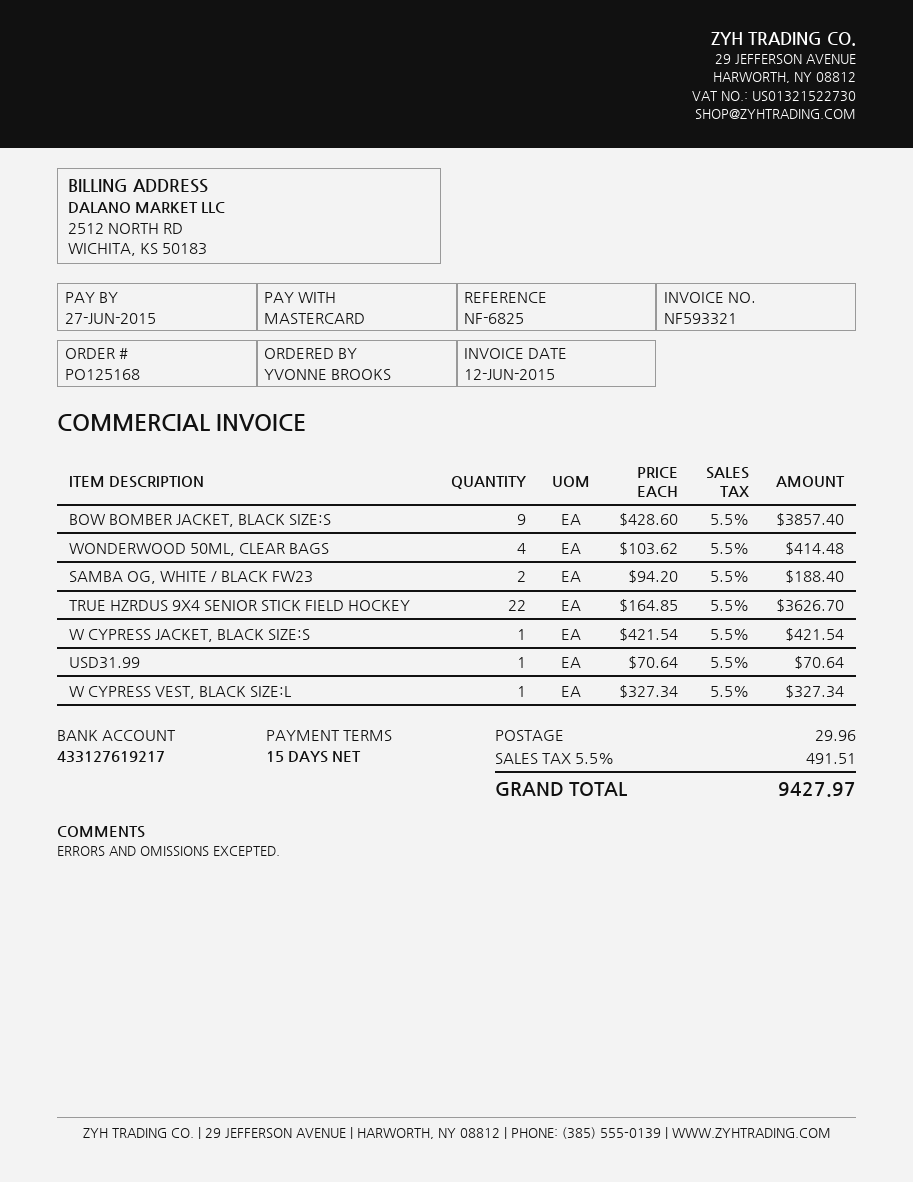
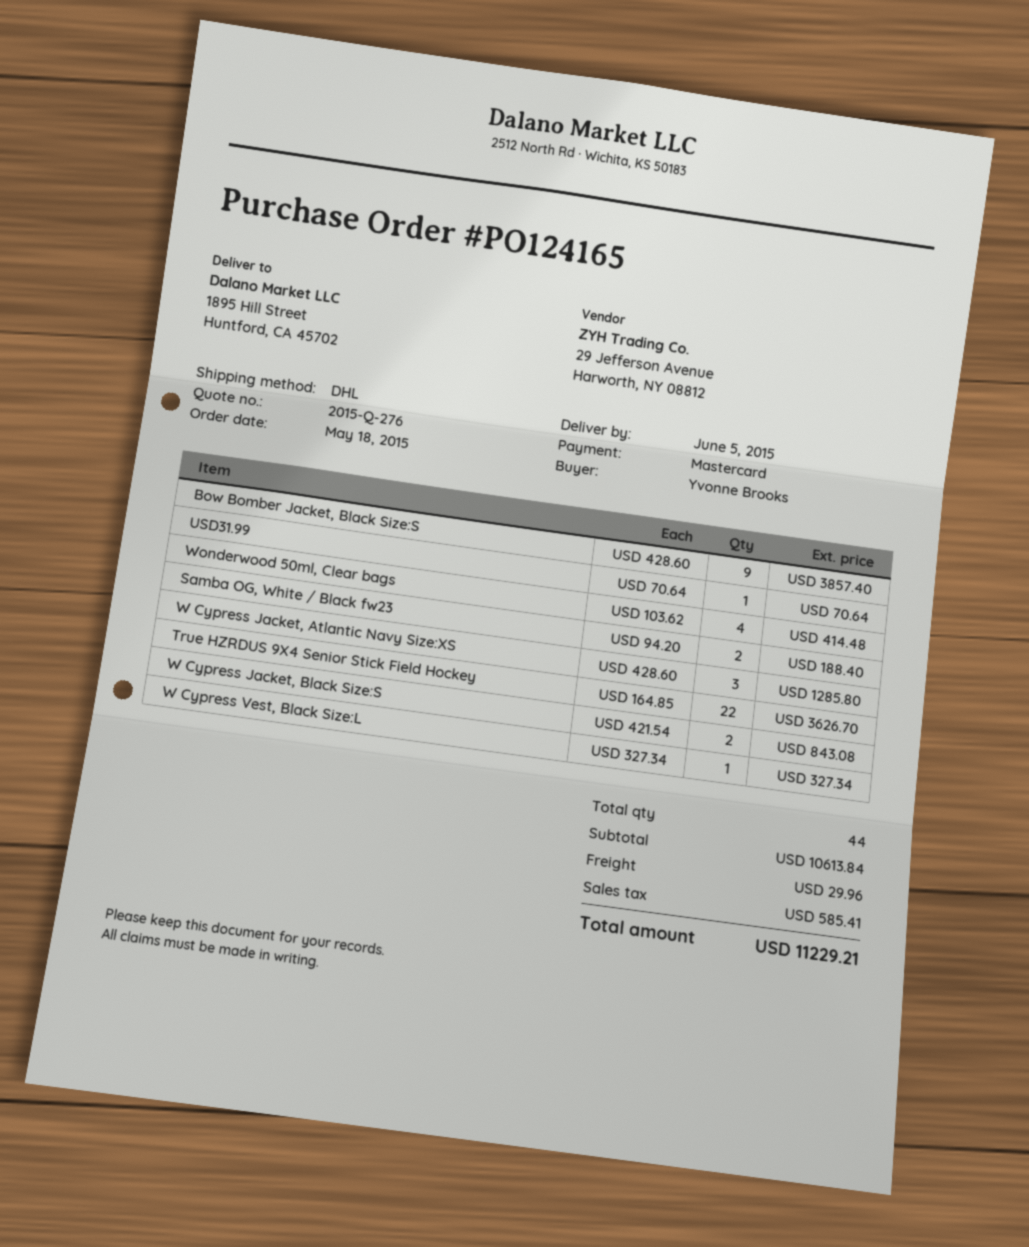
order number: PO125168 -> PO124165
W CYPRESS JACKET, BLACK SIZE:S: 1 x 421.54 = 421.54 -> 2 x 421.54 = 843.08
W Cypress Jacket, Atlantic Navy Size:XS: none -> 3 x 428.60 = 1285.80
tax: 491.51 -> 585.41
total: 9427.97 -> 11229.21

